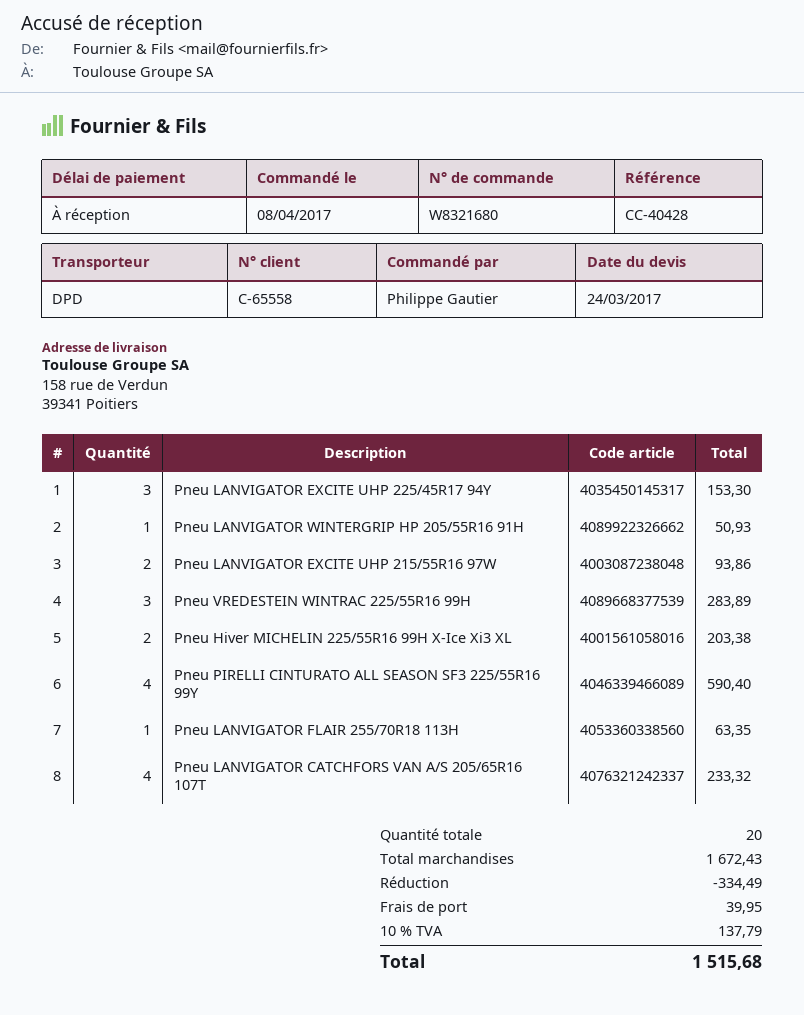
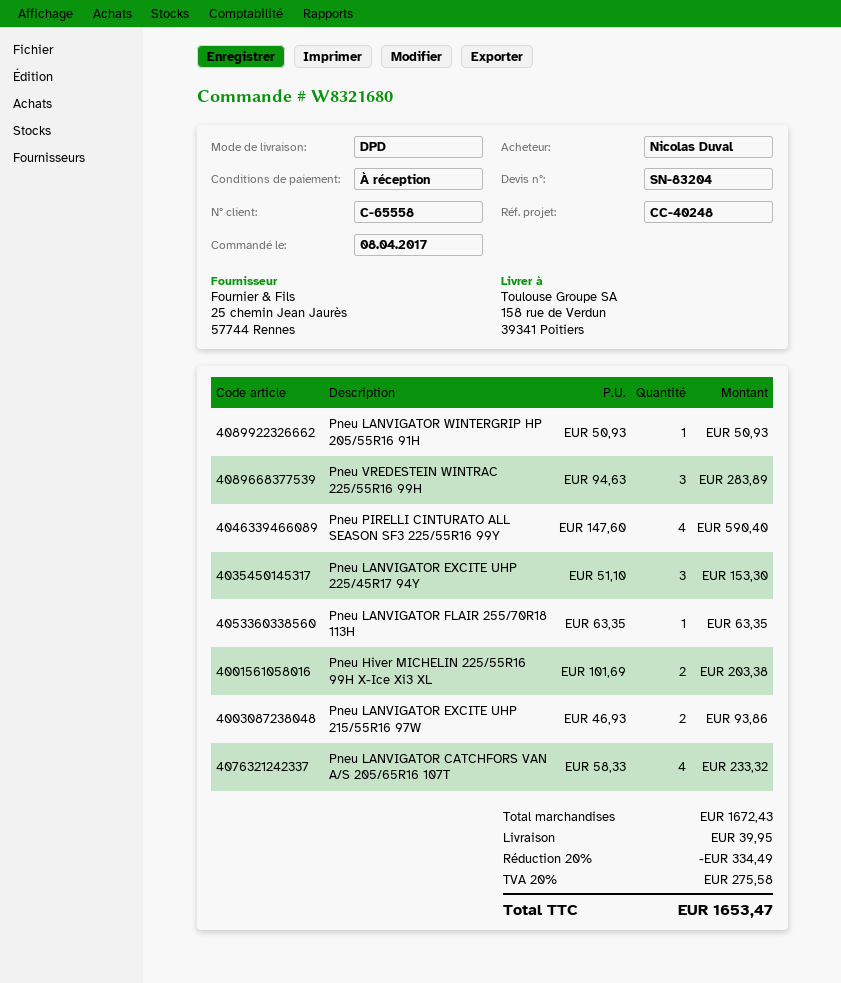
reference: CC-40428 -> CC-40248
ordered by: Philippe Gautier -> Nicolas Duval
tax: 10% = 137.79 -> 20% = 275.58
total: 1515.68 -> 1653.47

